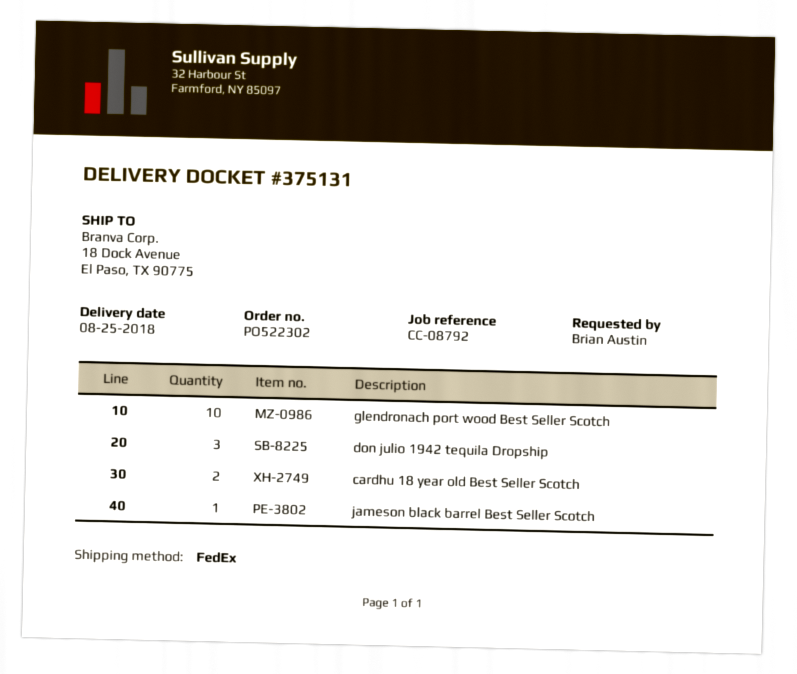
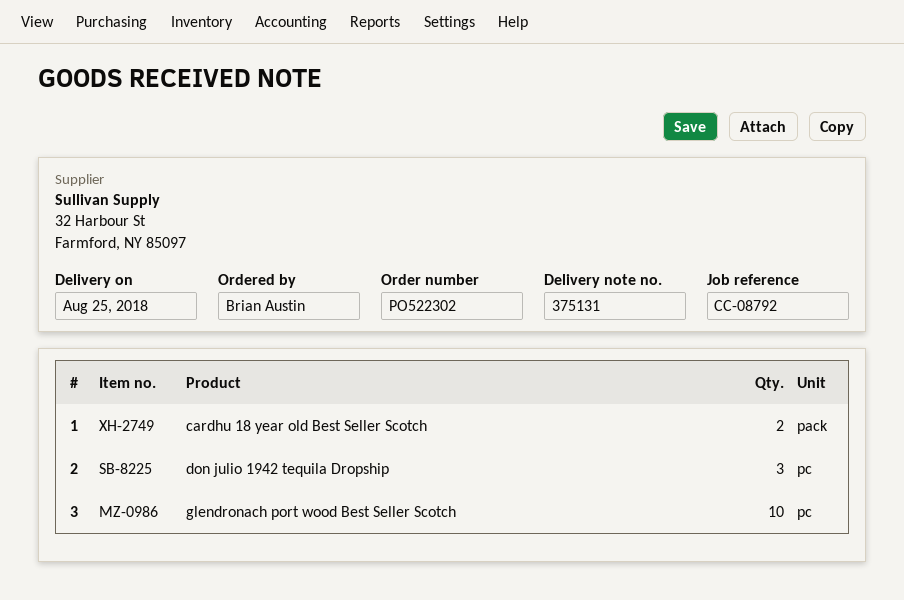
jameson black barrel Best Seller Scotch: 1 -> none

